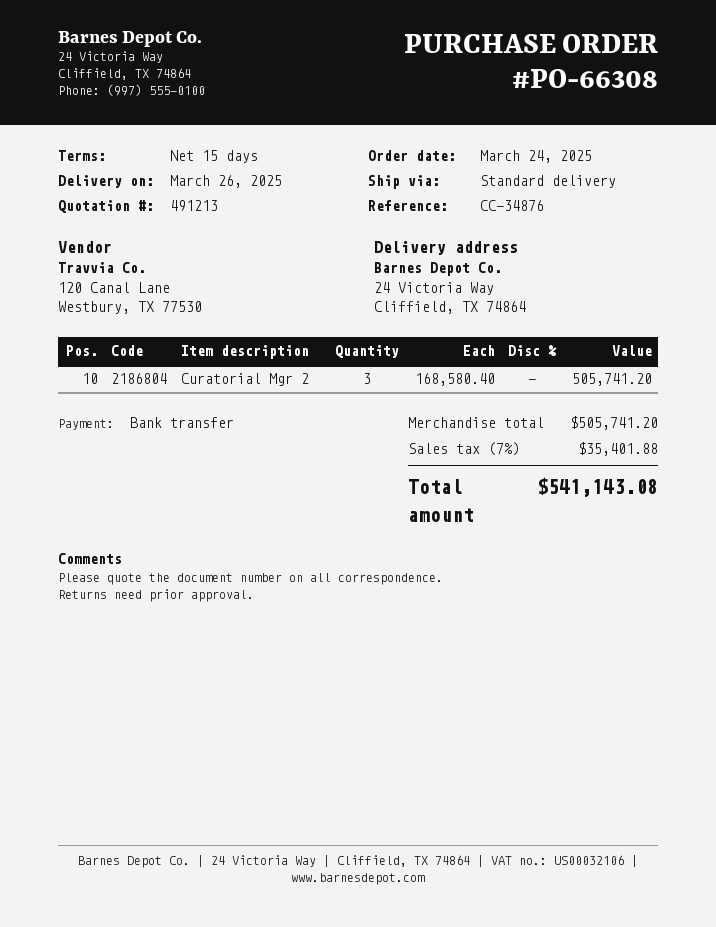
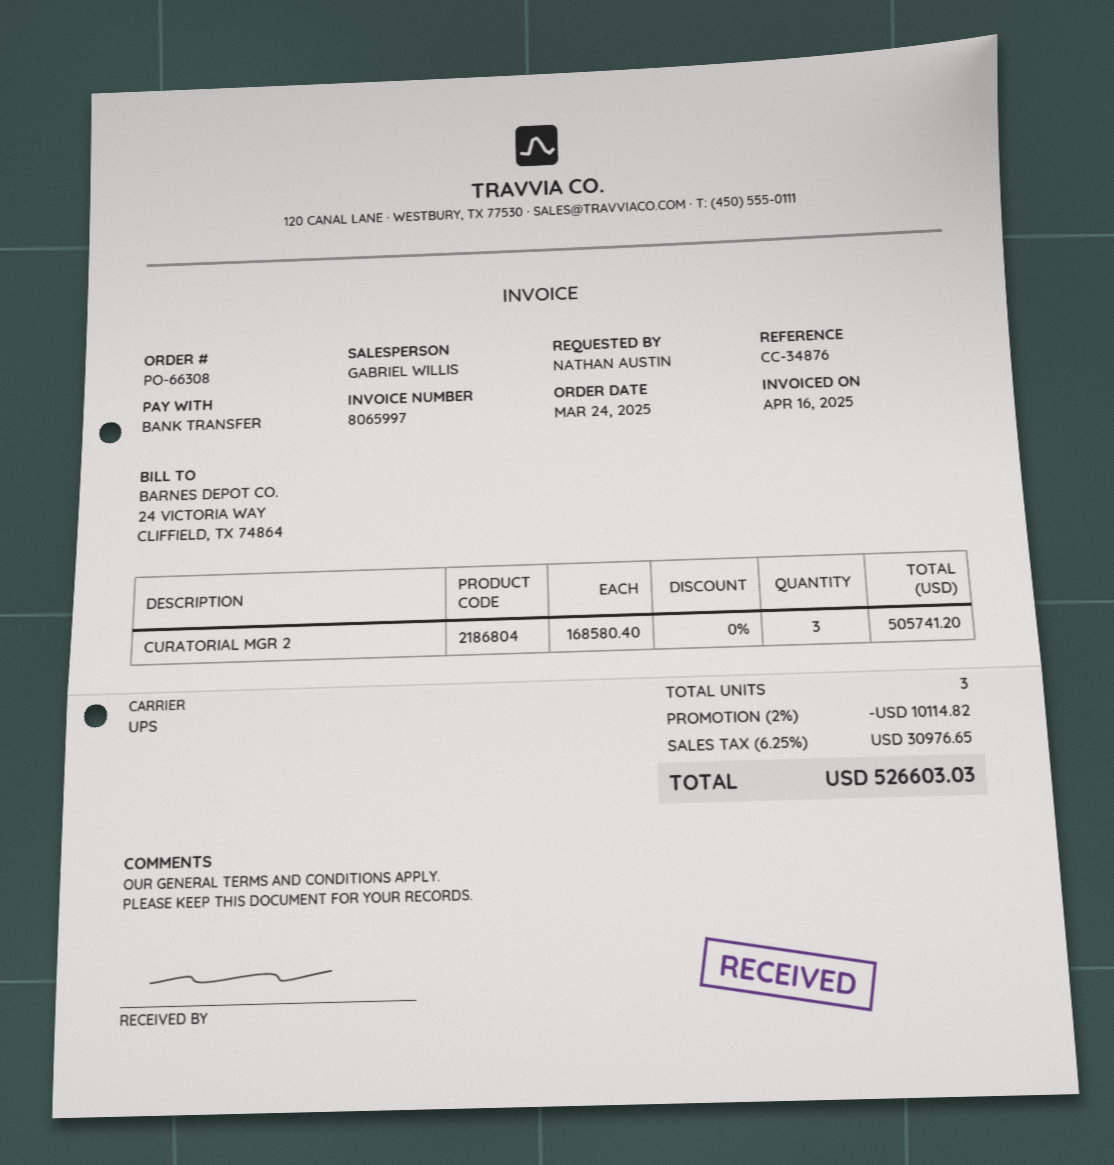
shipping method: standard -> UPS
discount: none -> 2% = 10114.82
tax: 7% = 35401.88 -> 6.25% = 30976.65
total: 541143.08 -> 526603.03

